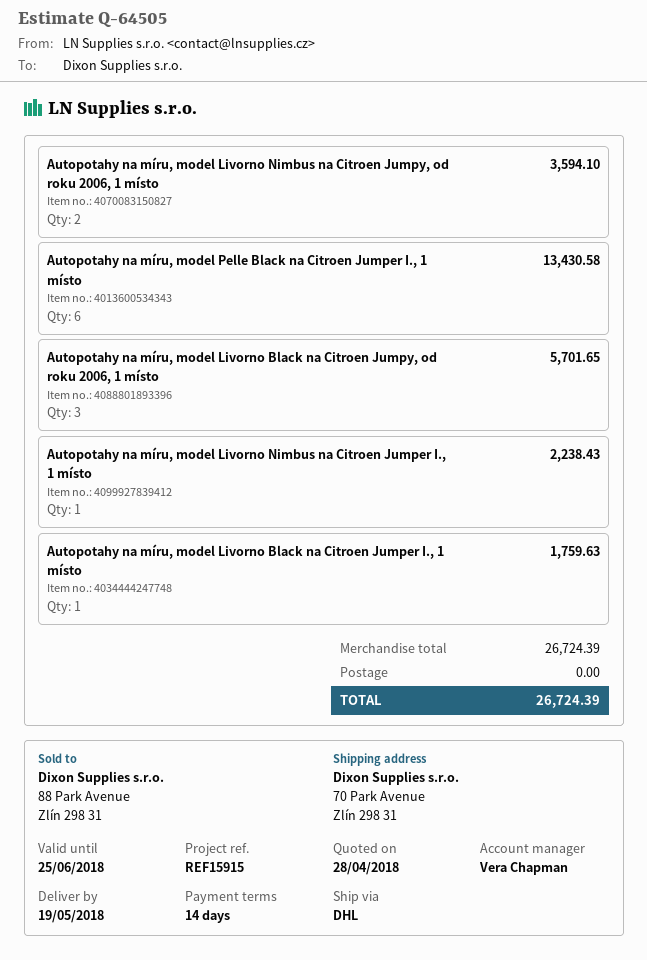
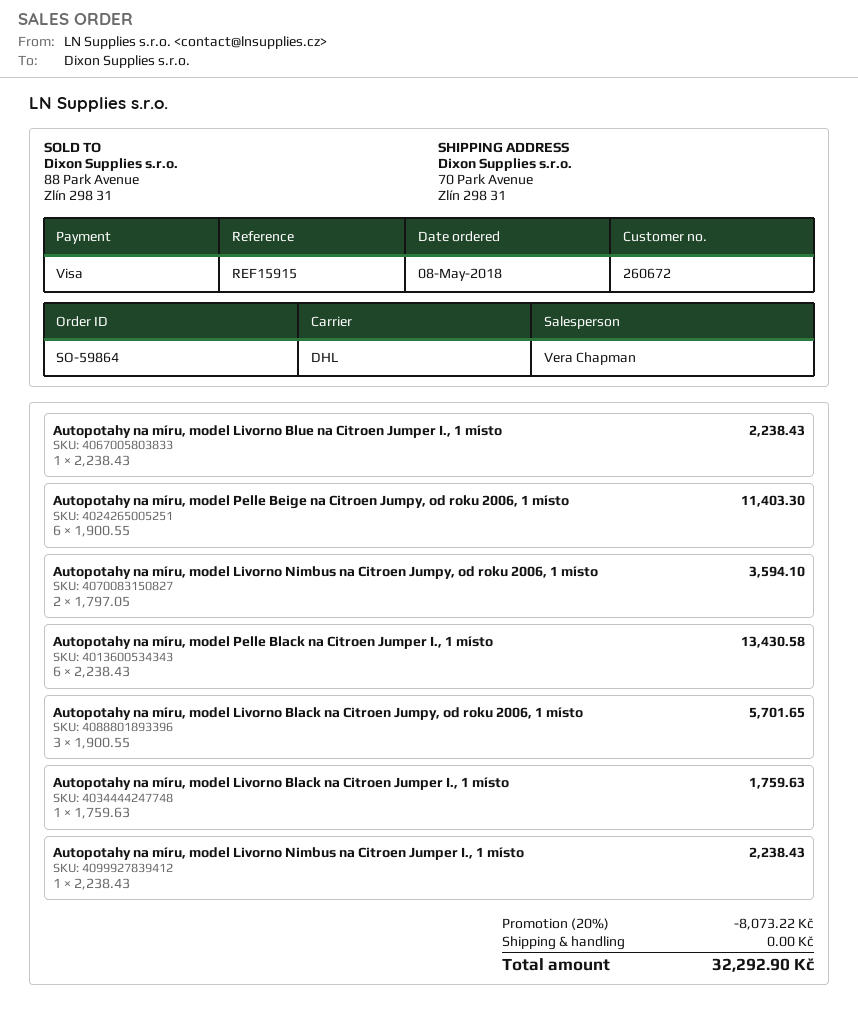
Autopotahy na míru, model Livorno Blue na Citroen Jumper I., 1 místo: none -> 1 for 2238.43
Autopotahy na míru, model Pelle Beige na Citroen Jumpy, od roku 2006, 1 místo: none -> 6 for 11403.30
discount: none -> 20% = 8073.22
total: 26724.39 -> 32292.90

